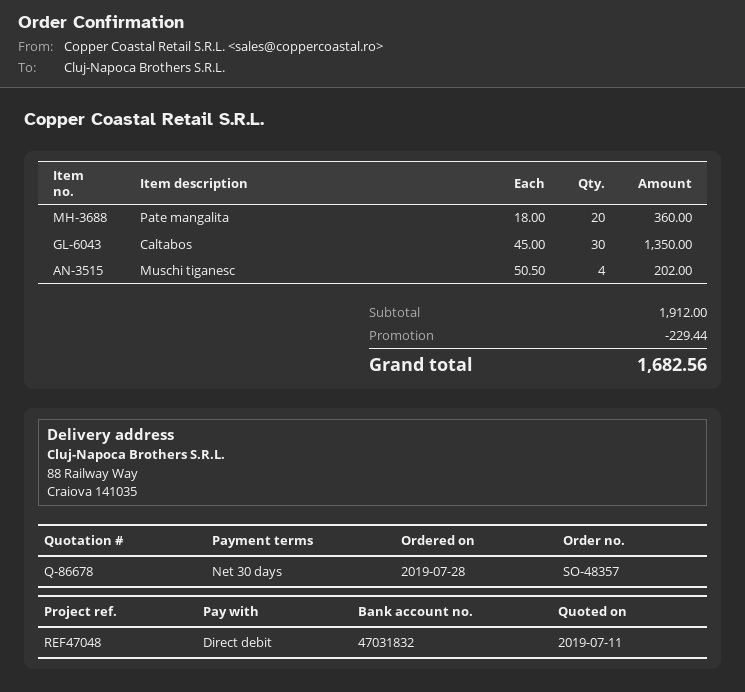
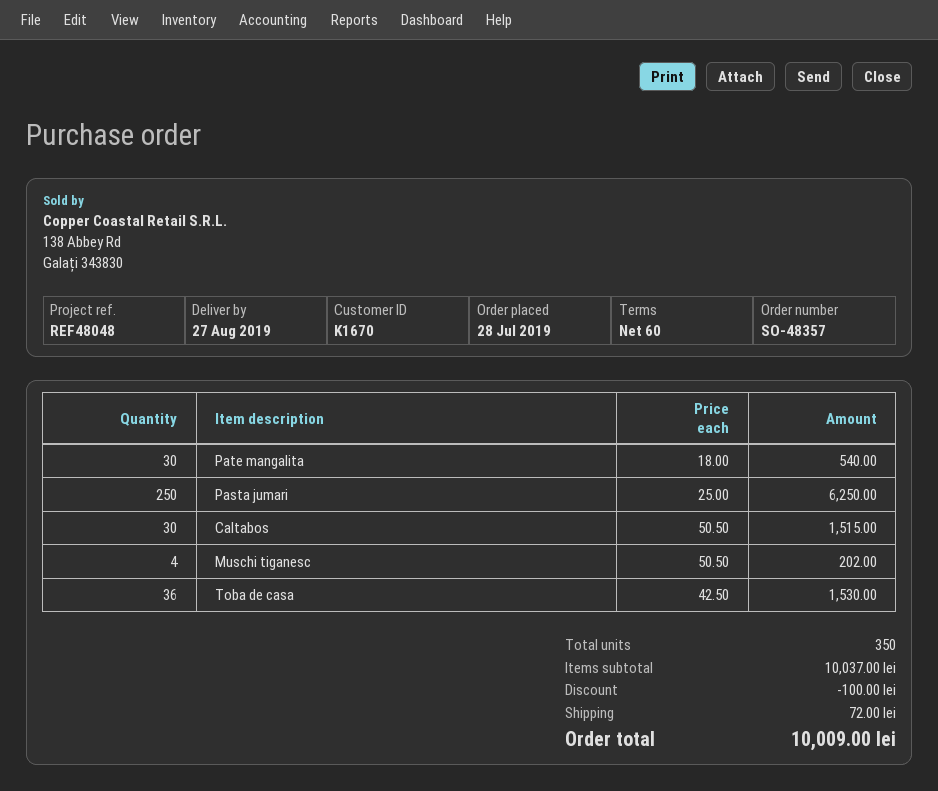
payment terms: 30 days -> 60 days
reference: REF47048 -> REF48048
Pate mangalita: 20 x 18.00 = 360.00 -> 30 x 18.00 = 540.00
Caltabos: 30 x 45.00 = 1350.00 -> 30 x 50.50 = 1515.00
Pasta jumari: none -> 250 x 25.00 = 6250.00
Toba de casa: none -> 36 x 42.50 = 1530.00
subtotal: 1912.00 -> 10037.00
discount: 229.44 -> 100.00
shipping: none -> 72.00
total: 1682.56 -> 10009.00

